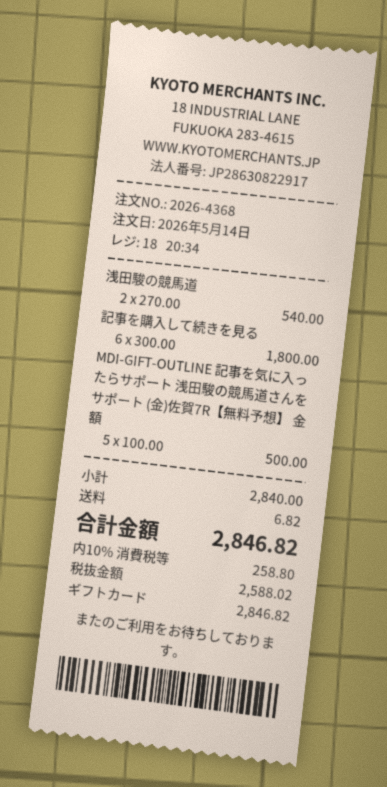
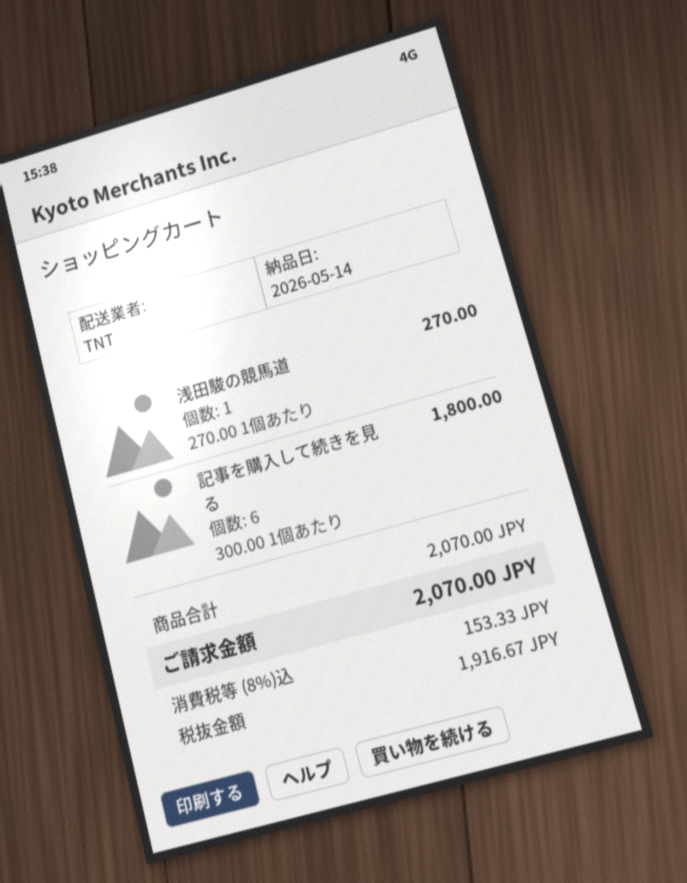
浅田駿の競馬道: 2 x 270.00 = 540.00 -> 1 x 270.00 = 270.00
MDI-GIFT-OUTLINE 記事を気に入ったらサポート 浅田駿の競馬道さんをサポート (金)佐賀7R【無料予想】 金額: 5 x 100.00 = 500.00 -> none
subtotal: 2840.00 -> 2070.00
shipping: 6.82 -> none
net: 2588.02 -> 1916.67
tax: 10% = 258.80 -> 8% = 153.33
total: 2846.82 -> 2070.00

